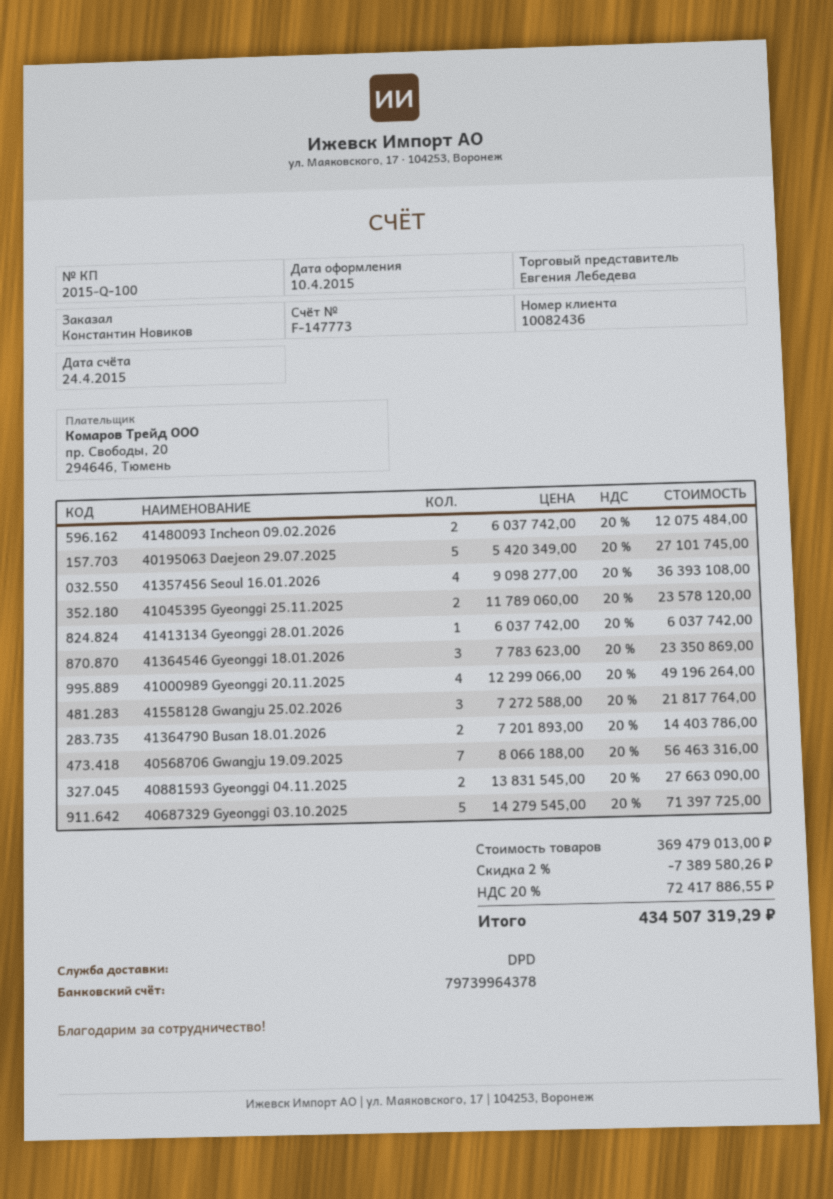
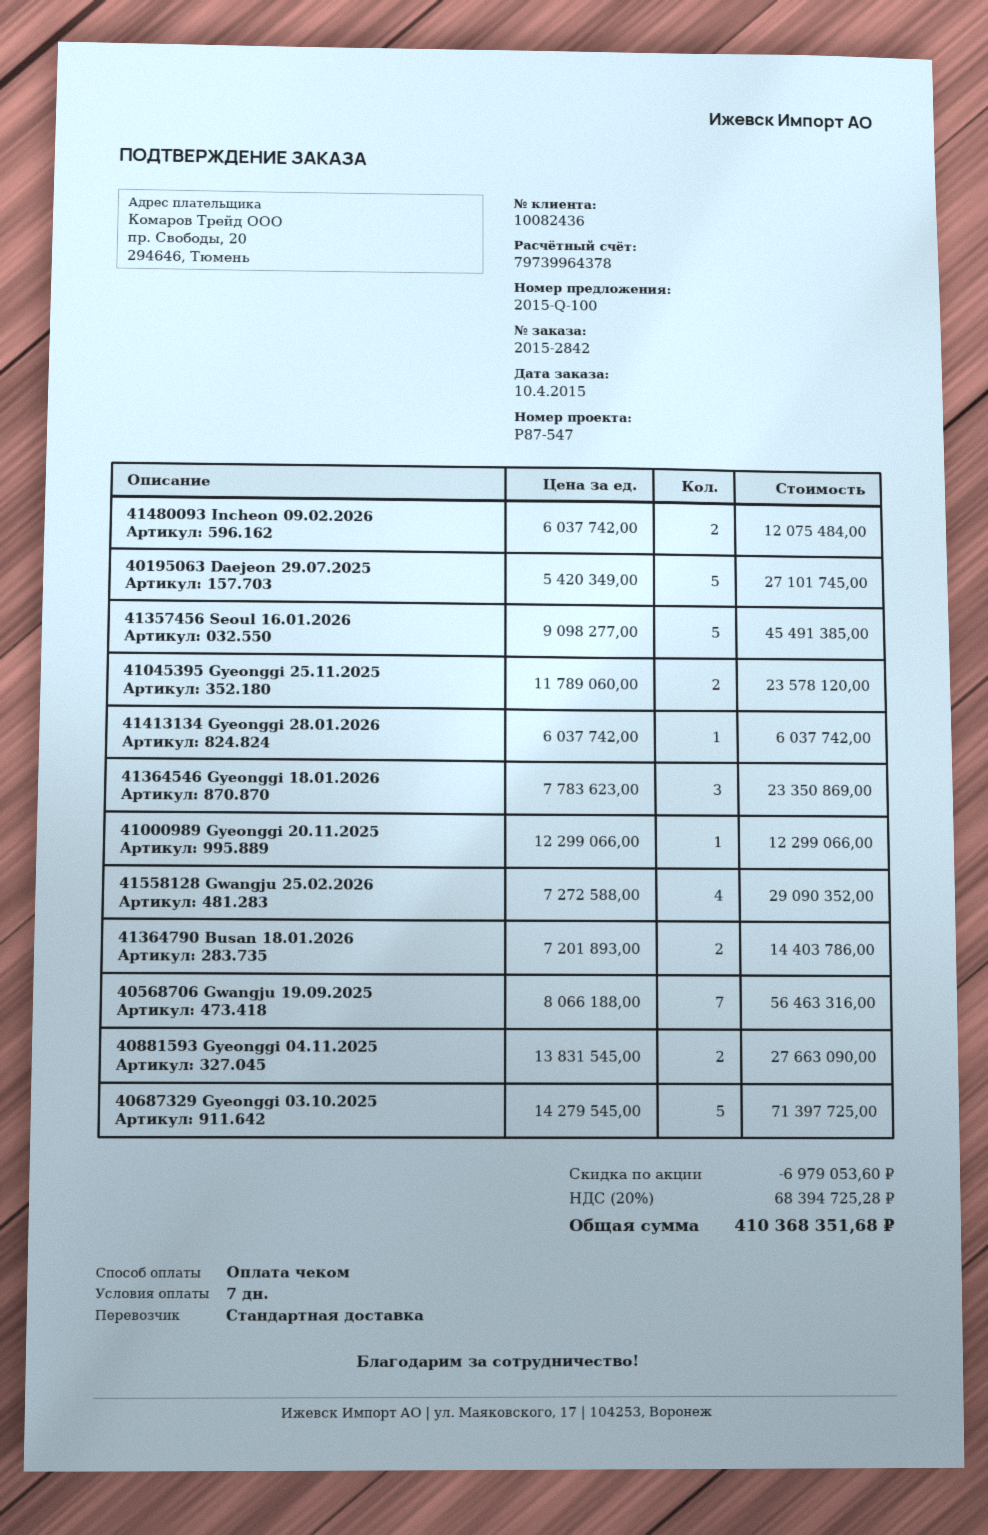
shipping method: DPD -> standard
41357456 Seoul 16.01.2026: 4 x 9098277.00 = 36393108.00 -> 5 x 9098277.00 = 45491385.00
41000989 Gyeonggi 20.11.2025: 4 x 12299066.00 = 49196264.00 -> 1 x 12299066.00 = 12299066.00
41558128 Gwangju 25.02.2026: 3 x 7272588.00 = 21817764.00 -> 4 x 7272588.00 = 29090352.00
discount: 7389580.26 -> 6979053.60
tax: 20% = 72417886.55 -> 20% = 68394725.28
total: 434507319.29 -> 410368351.68

